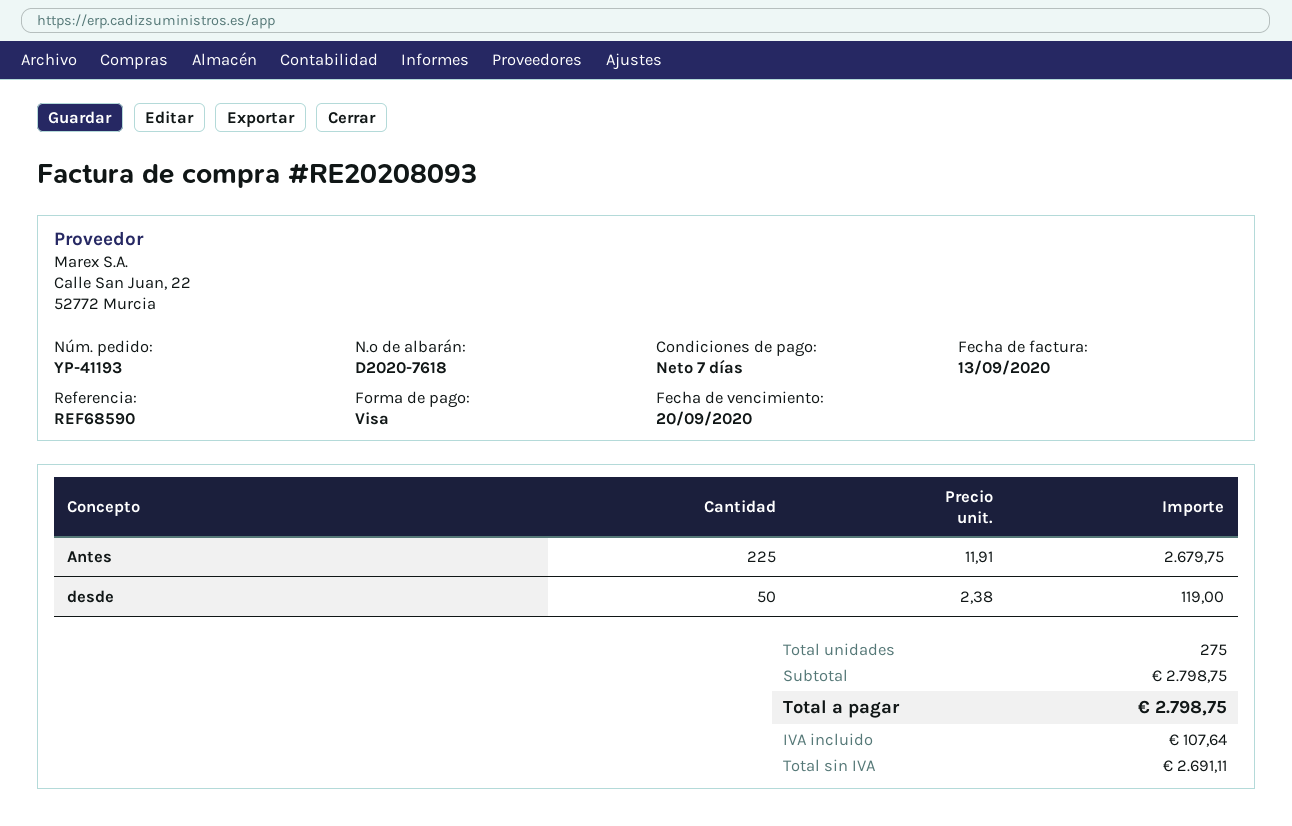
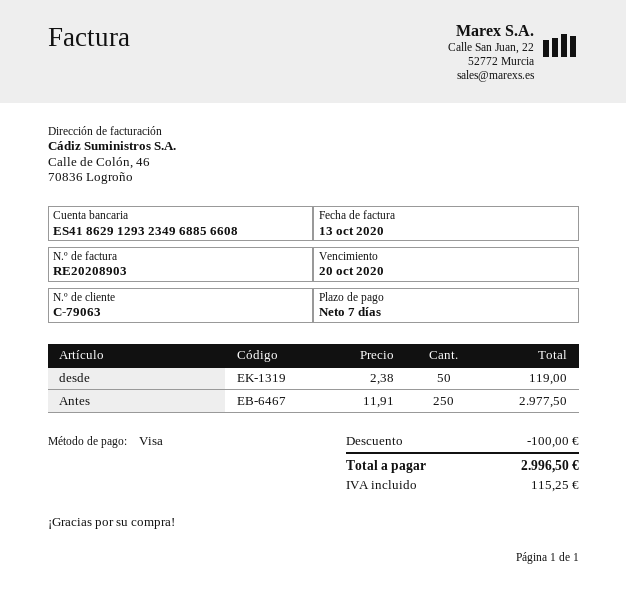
invoice number: RE20208093 -> RE20208903
invoice date: 2020-09-13 -> 2020-10-13
due date: 2020-09-20 -> 2020-10-20
Antes: 225 x 11.91 = 2679.75 -> 250 x 11.91 = 2977.50
discount: none -> 100.00
tax: 107.64 -> 115.25
total: 2798.75 -> 2996.50

